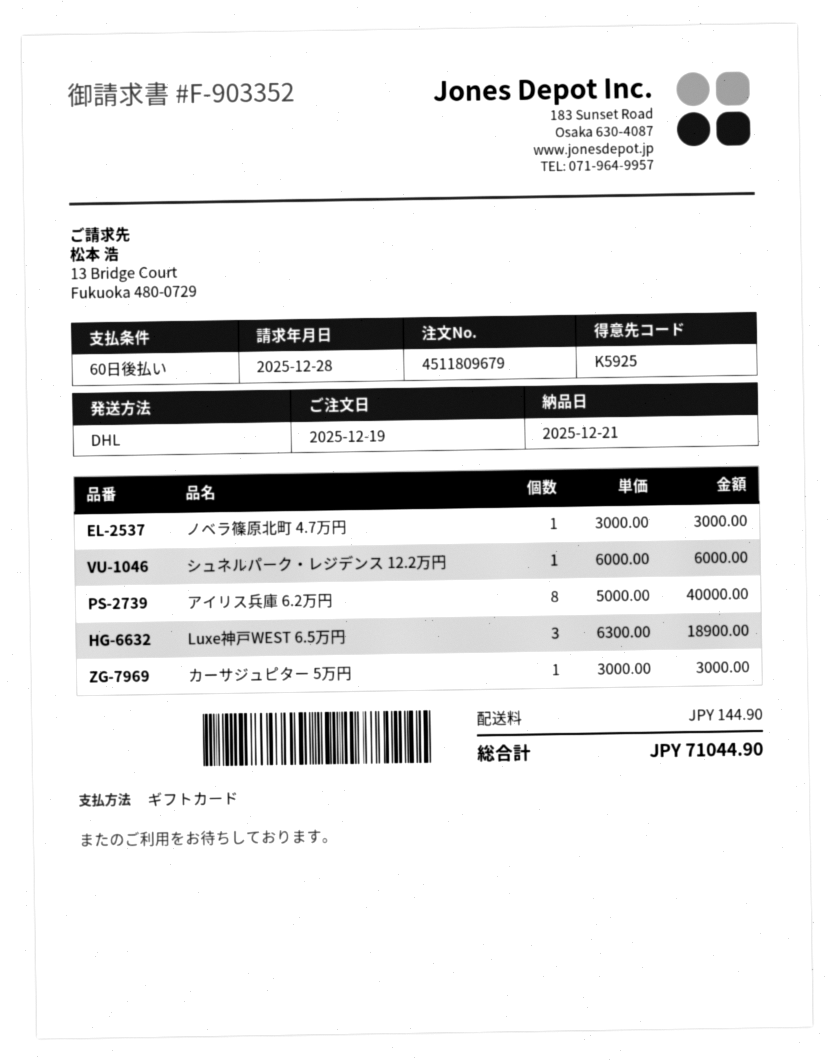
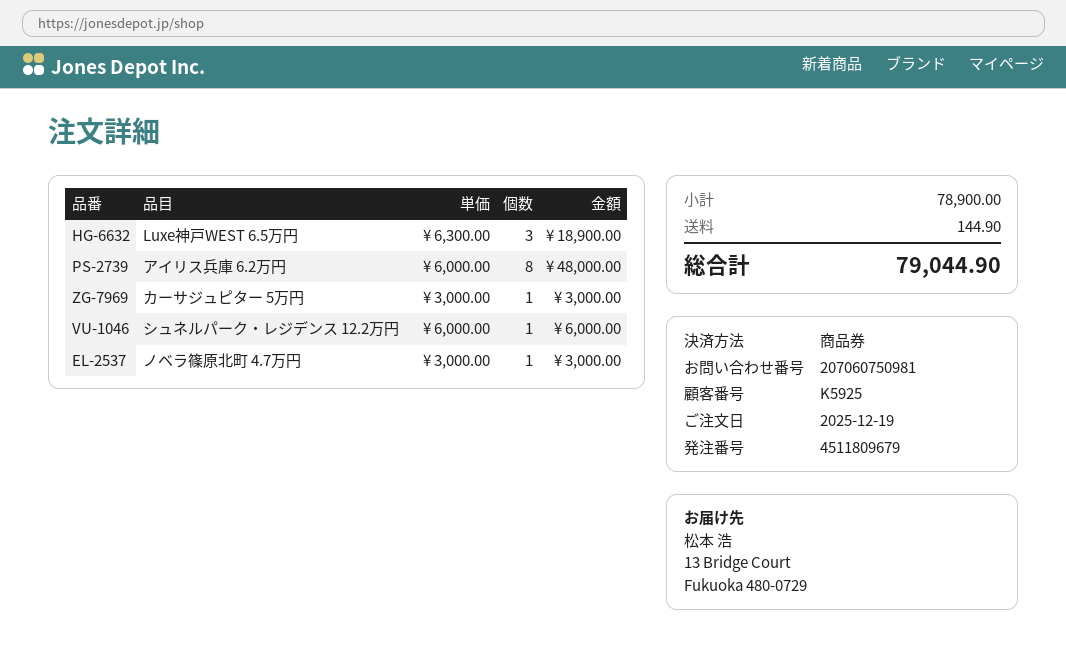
アイリス兵庫 6.2万円: 8 x 5000.00 = 40000.00 -> 8 x 6000.00 = 48000.00
total: 71044.90 -> 79044.90

